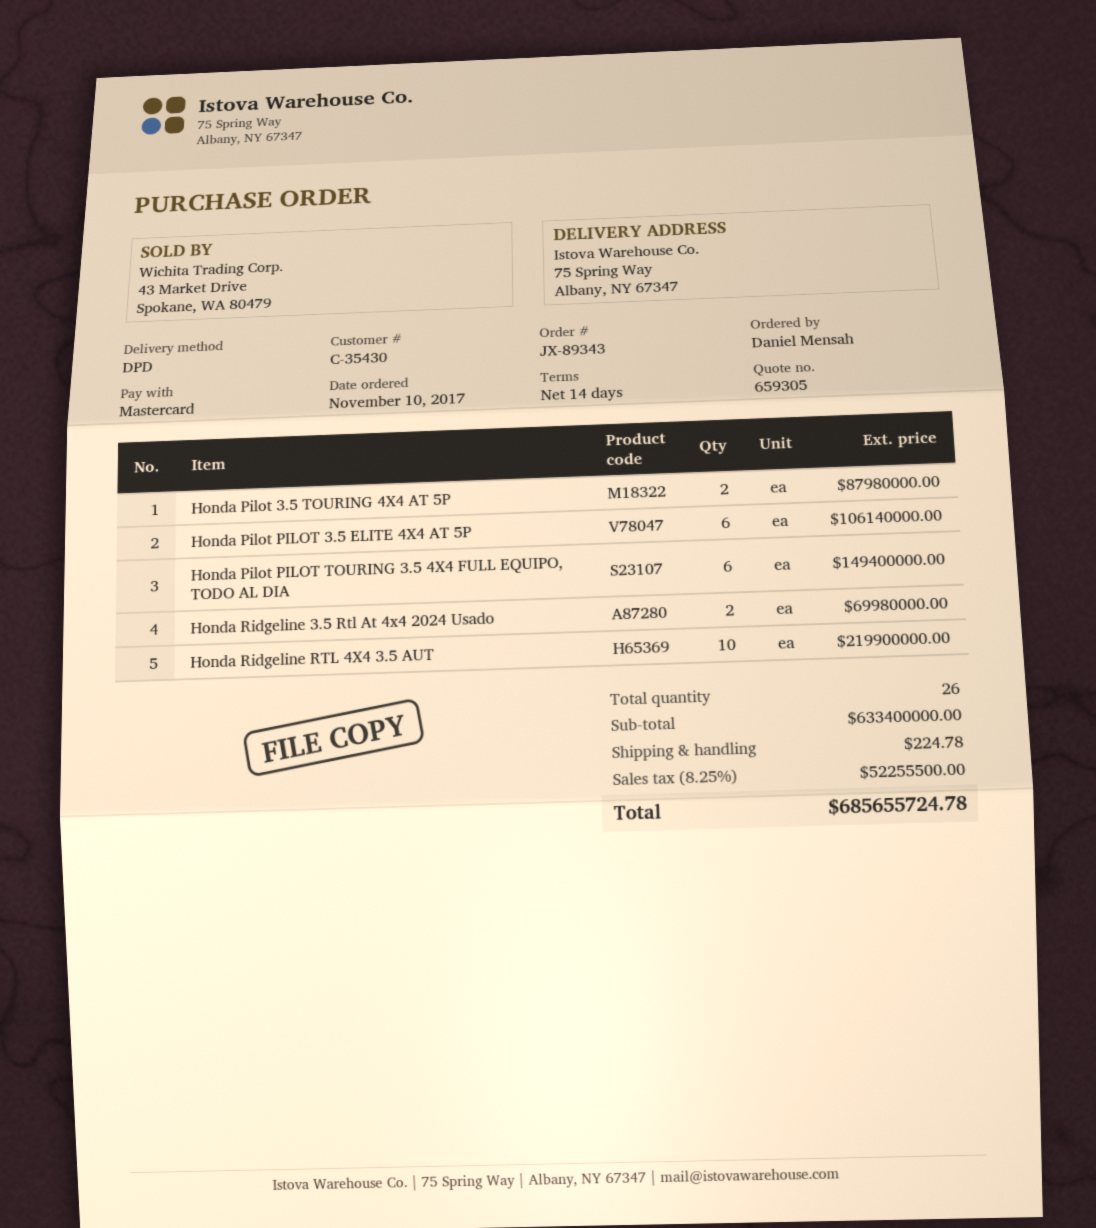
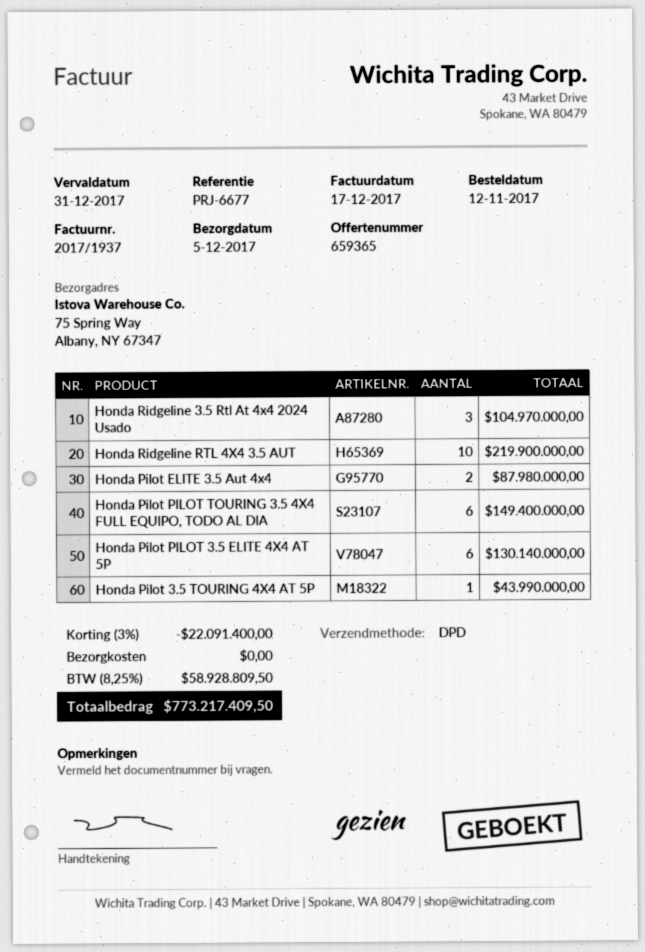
quote number: 659305 -> 659365
order date: 2017-11-10 -> 2017-11-12
Honda Pilot 3.5 TOURING 4X4 AT 5P: 2 for 87980000.00 -> 1 for 43990000.00
Honda Pilot PILOT 3.5 ELITE 4X4 AT 5P: 6 for 106140000.00 -> 6 for 130140000.00
Honda Ridgeline 3.5 Rtl At 4x4 2024 Usado: 2 for 69980000.00 -> 3 for 104970000.00
Honda Pilot ELITE 3.5 Aut 4x4: none -> 2 for 87980000.00
discount: none -> 3% = 22091400.00
shipping: 224.78 -> 0.00
tax: 8.25% = 52255500.00 -> 8.25% = 58928809.50
total: 685655724.78 -> 773217409.50

